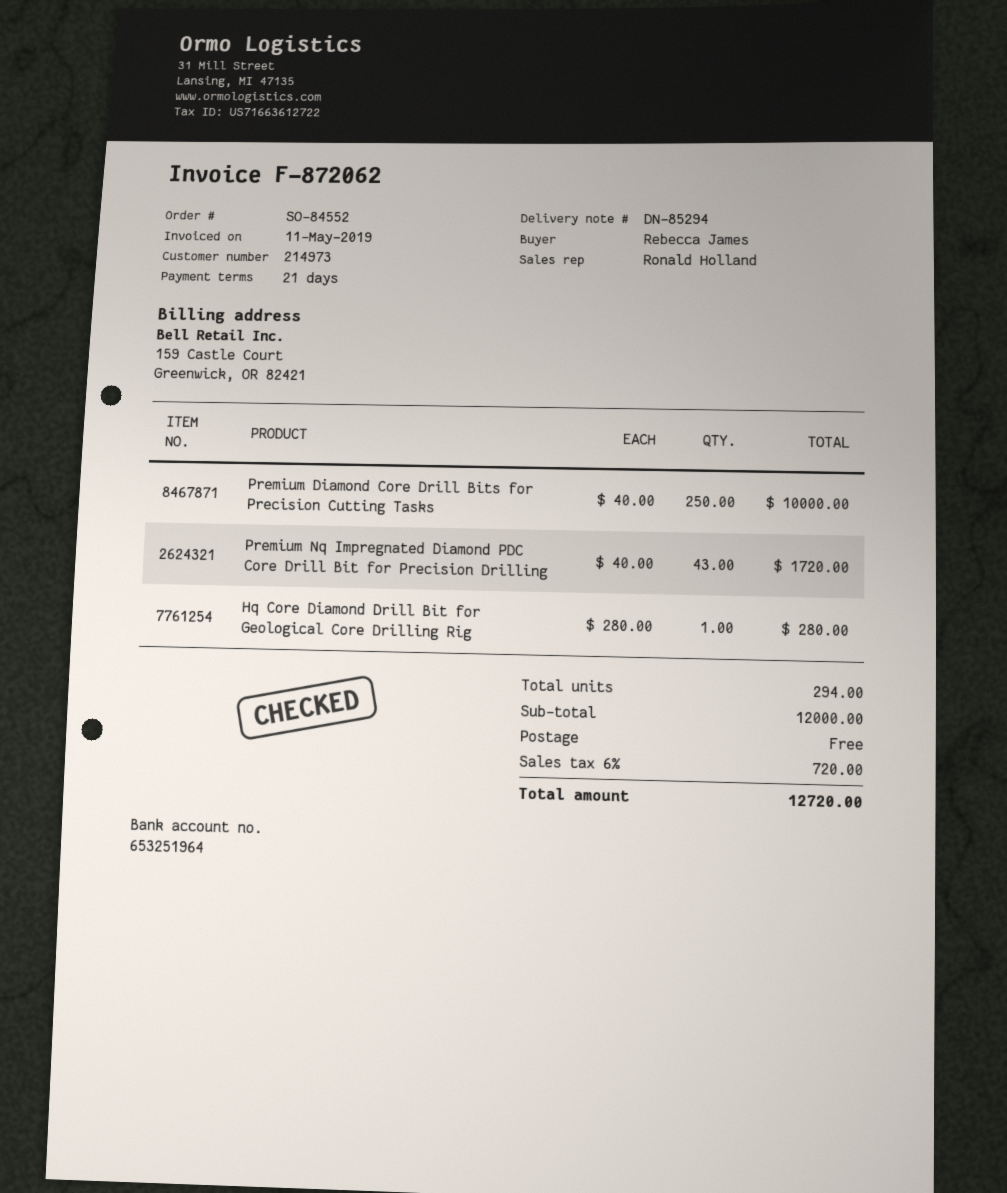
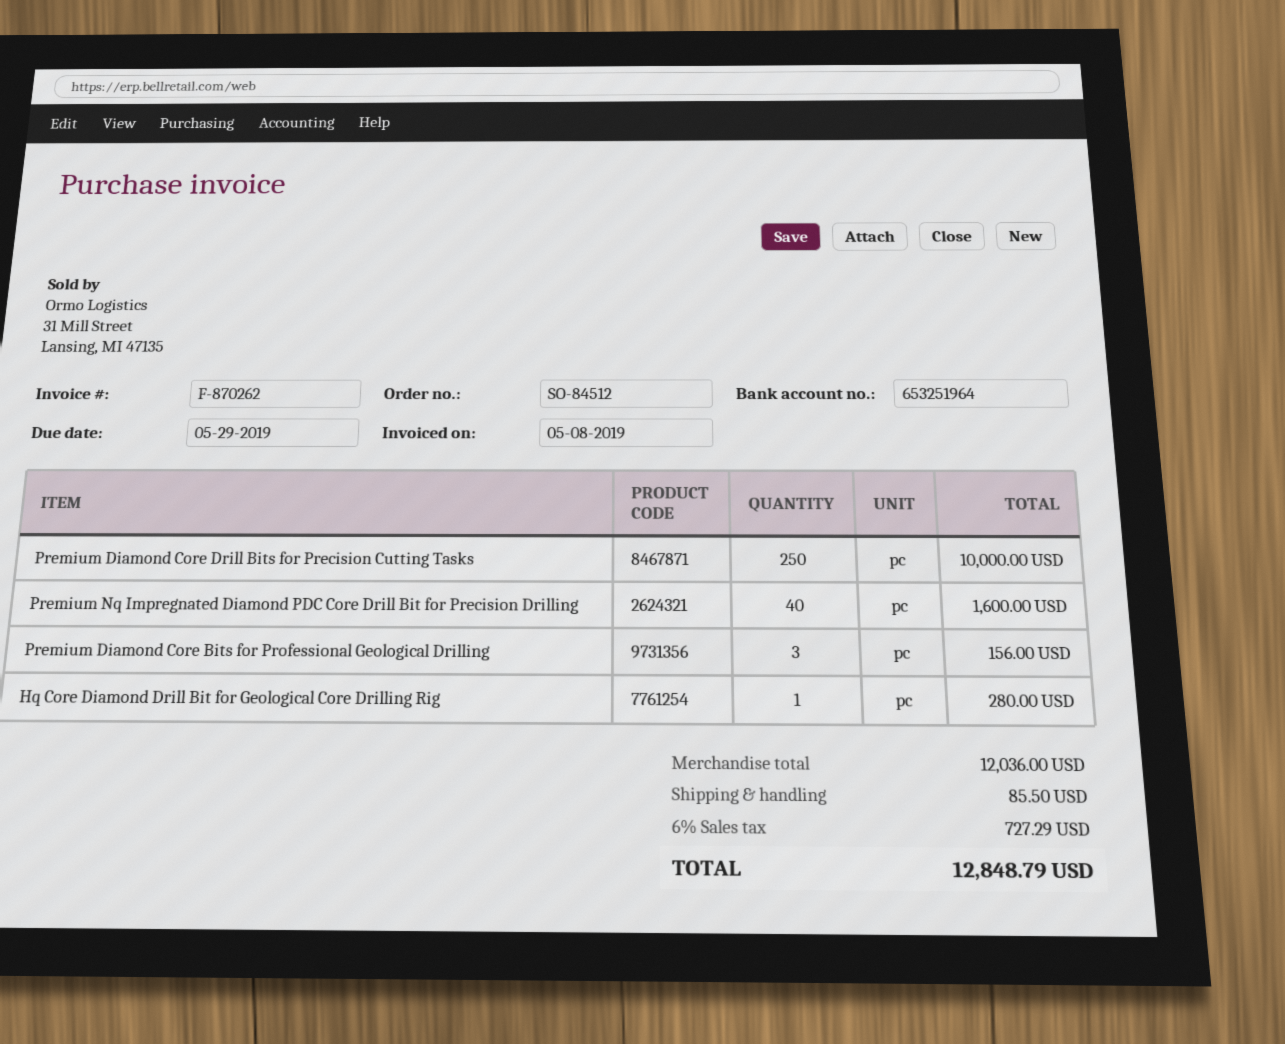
order number: SO-84552 -> SO-84512
invoice number: F-872062 -> F-870262
invoice date: 2019-05-11 -> 2019-05-08
Premium Nq Impregnated Diamond PDC Core Drill Bit for Precision Drilling: 43 for 1720.00 -> 40 for 1600.00
Premium Diamond Core Bits for Professional Geological Drilling: none -> 3 for 156.00
subtotal: 12000.00 -> 12036.00
shipping: 0.00 -> 85.50
tax: 6% = 720.00 -> 6% = 727.29
total: 12720.00 -> 12848.79

